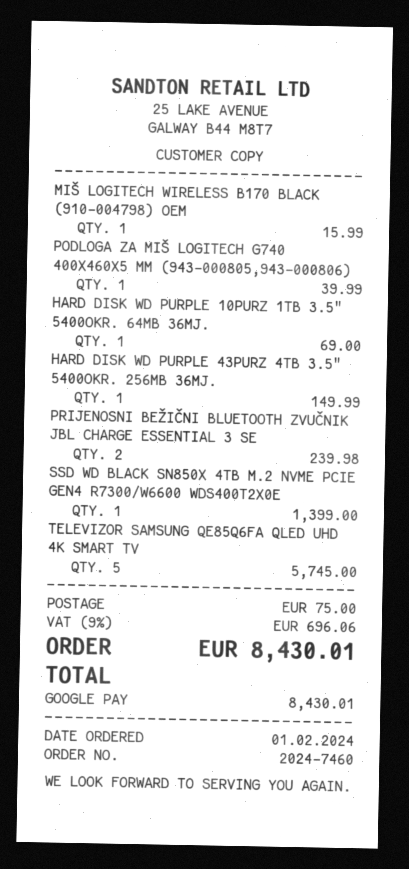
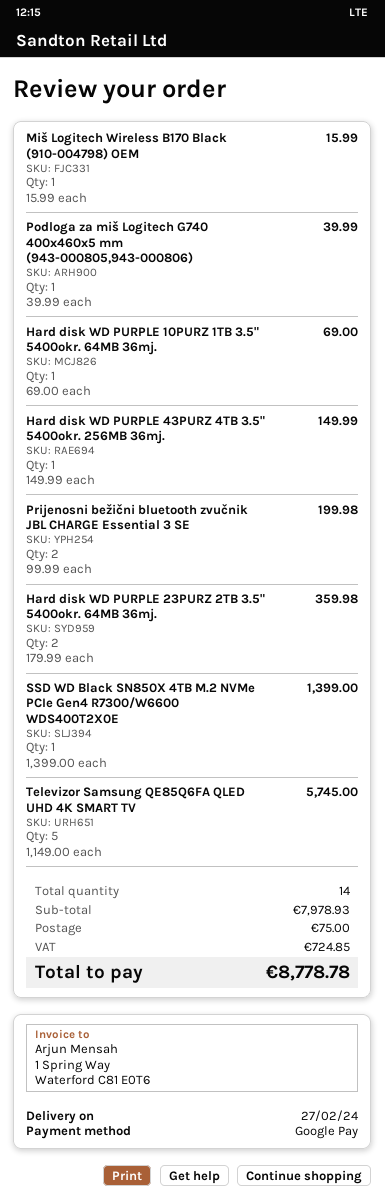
PRIJENOSNI BEŽIČNI BLUETOOTH ZVUČNIK JBL CHARGE ESSENTIAL 3 SE: 2 for 239.98 -> 2 for 199.98
Hard disk WD PURPLE 23PURZ 2TB 3.5" 5400okr. 64MB 36mj.: none -> 2 for 359.98
tax: 696.06 -> 724.85
total: 8430.01 -> 8778.78

